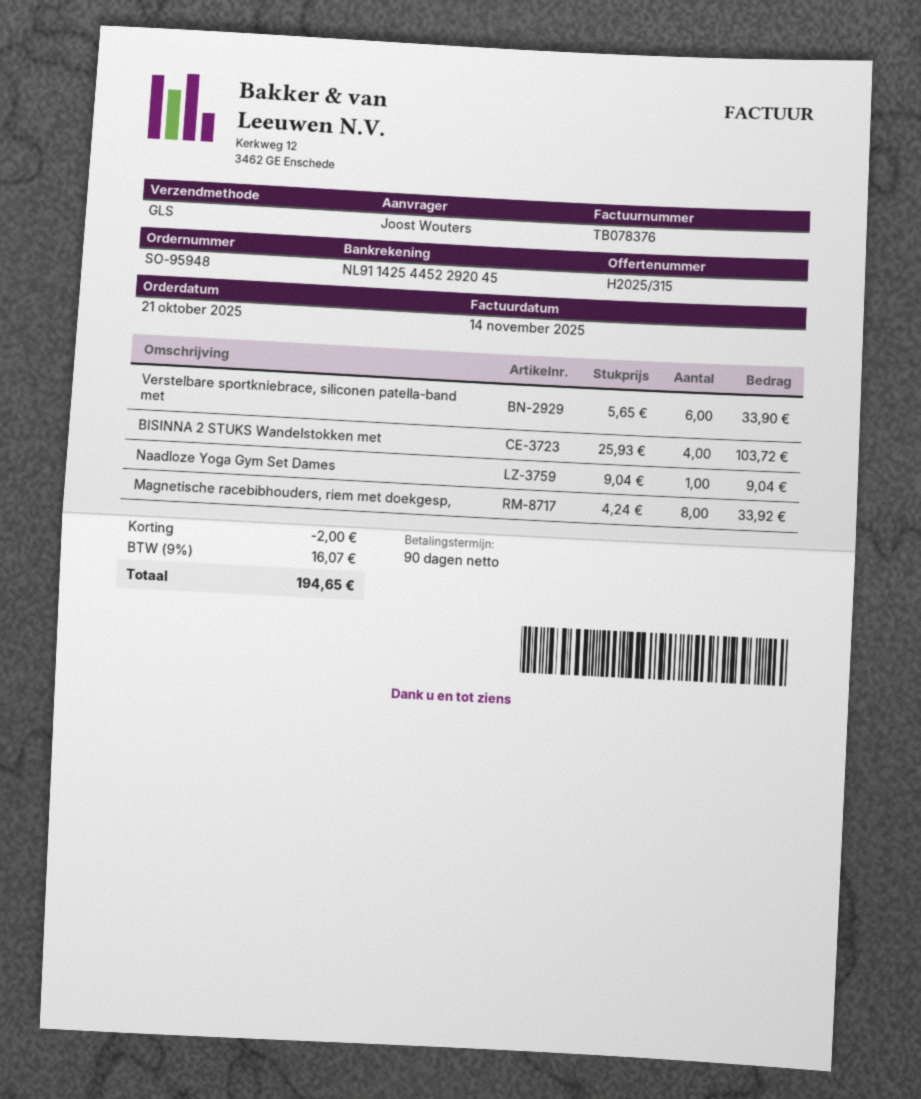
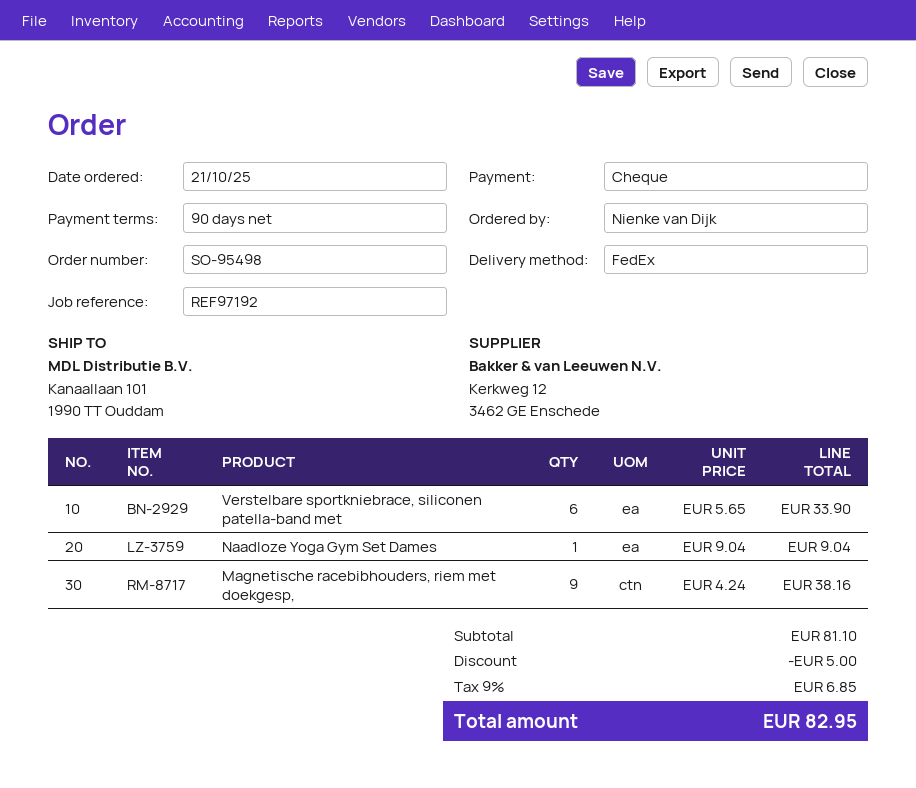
order number: SO-95948 -> SO-95498
ordered by: Joost Wouters -> Nienke van Dijk
shipping method: GLS -> FedEx
BISINNA 2 STUKS Wandelstokken met: 4 x 25.93 = 103.72 -> none
Magnetische racebibhouders, riem met doekgesp,: 8 x 4.24 = 33.92 -> 9 x 4.24 = 38.16
discount: 2.00 -> 5.00
tax: 9% = 16.07 -> 9% = 6.85
total: 194.65 -> 82.95

